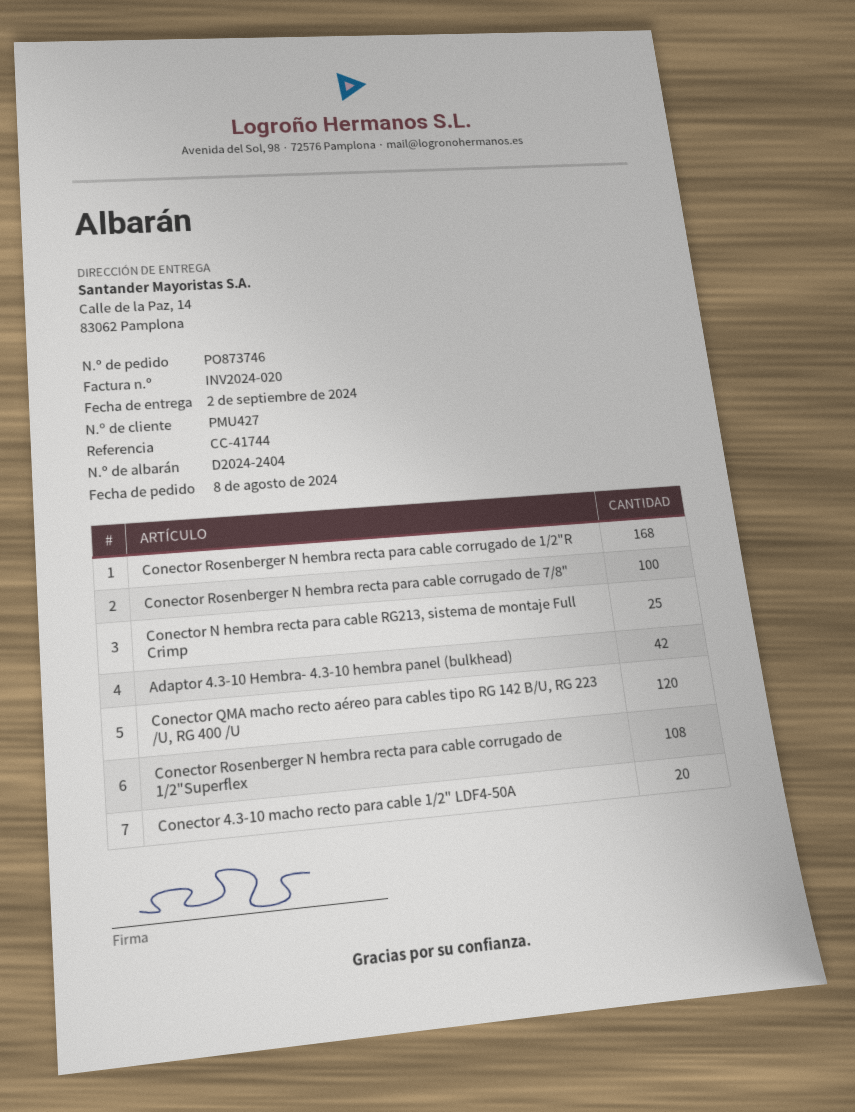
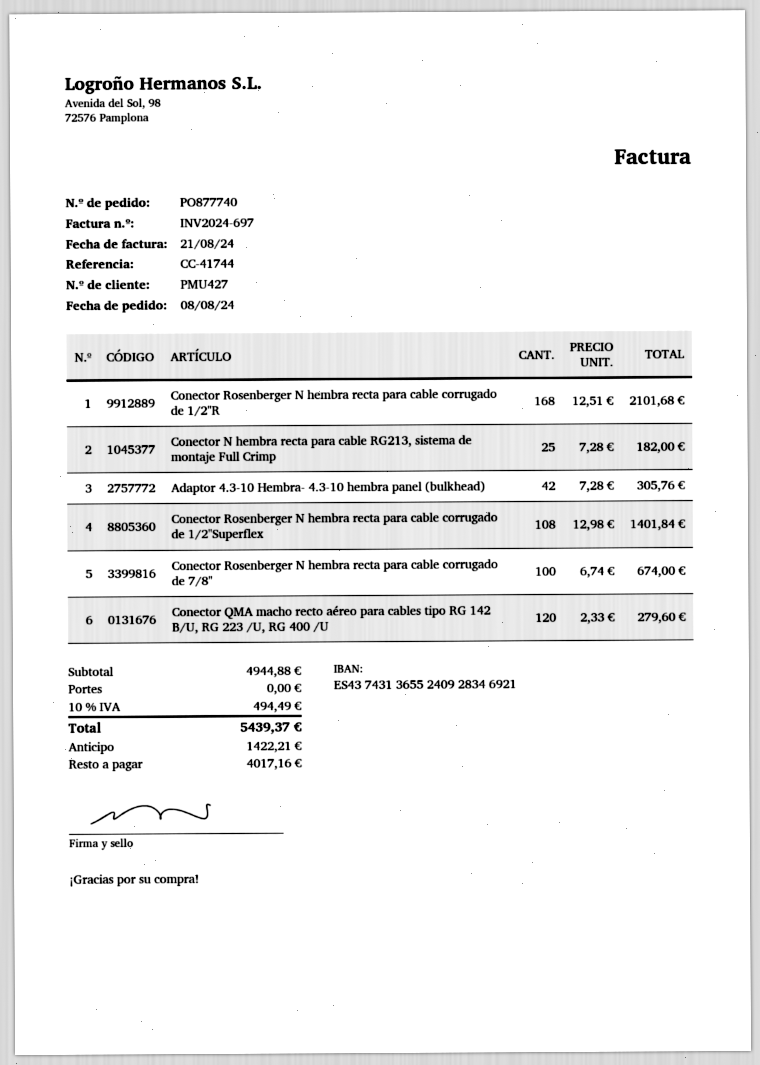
order number: PO873746 -> PO877740
invoice number: INV2024-020 -> INV2024-697
Conector 4.3-10 macho recto para cable 1/2" LDF4-50A: 20 -> none

